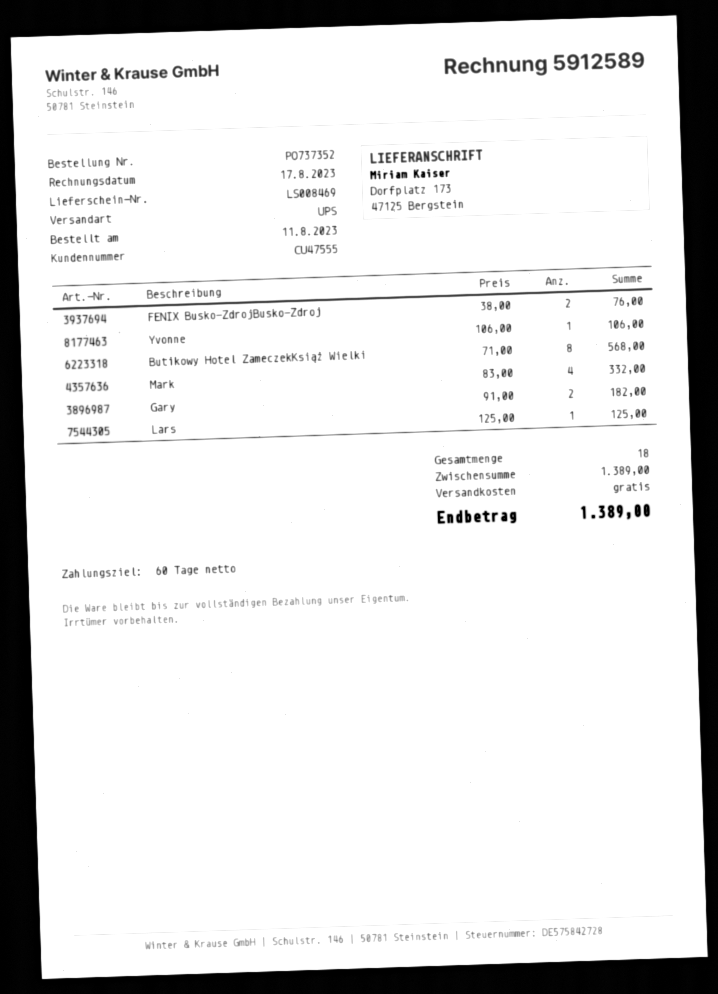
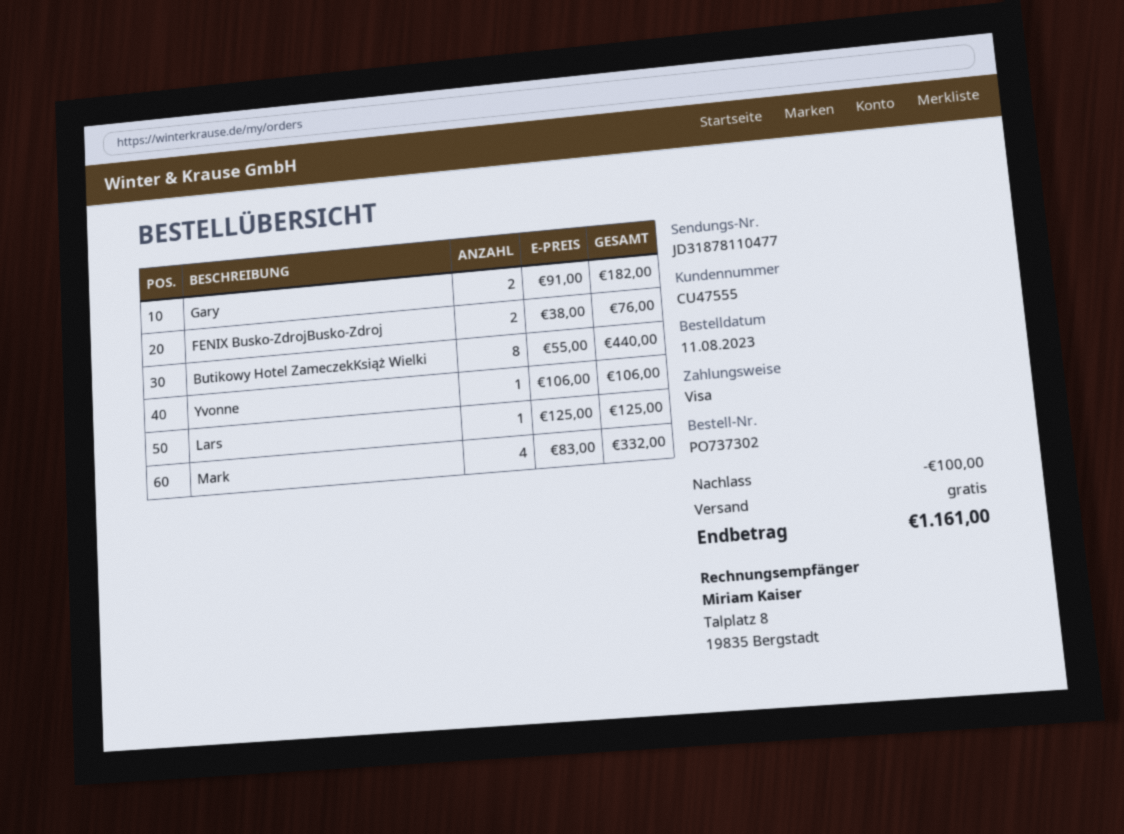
order number: PO737352 -> PO737302
Butikowy Hotel ZameczekKsiąż Wielki: 8 x 71.00 = 568.00 -> 8 x 55.00 = 440.00
discount: none -> 100.00
total: 1389.00 -> 1161.00

